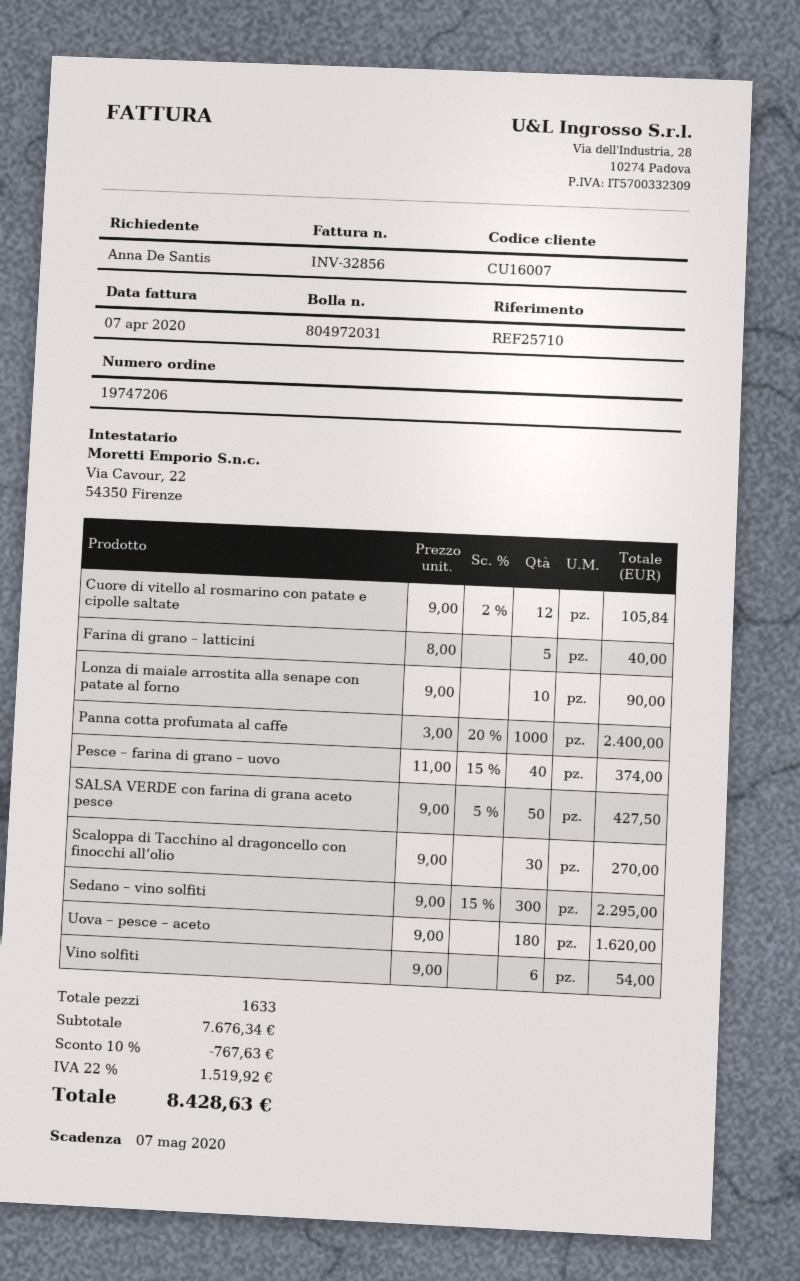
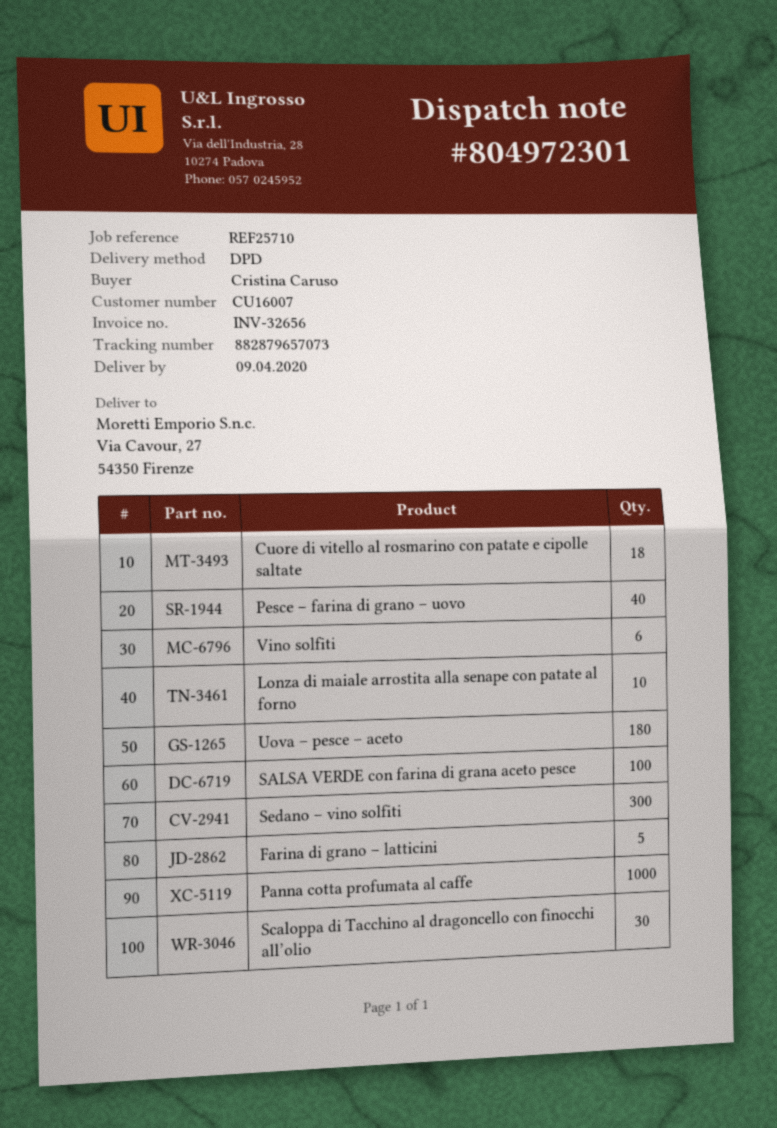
delivery note number: 804972031 -> 804972301
invoice number: INV-32856 -> INV-32656
ordered by: Anna De Santis -> Cristina Caruso
Cuore di vitello al rosmarino con patate e cipolle saltate: 12 -> 18
SALSA VERDE con farina di grana aceto pesce: 50 -> 100

